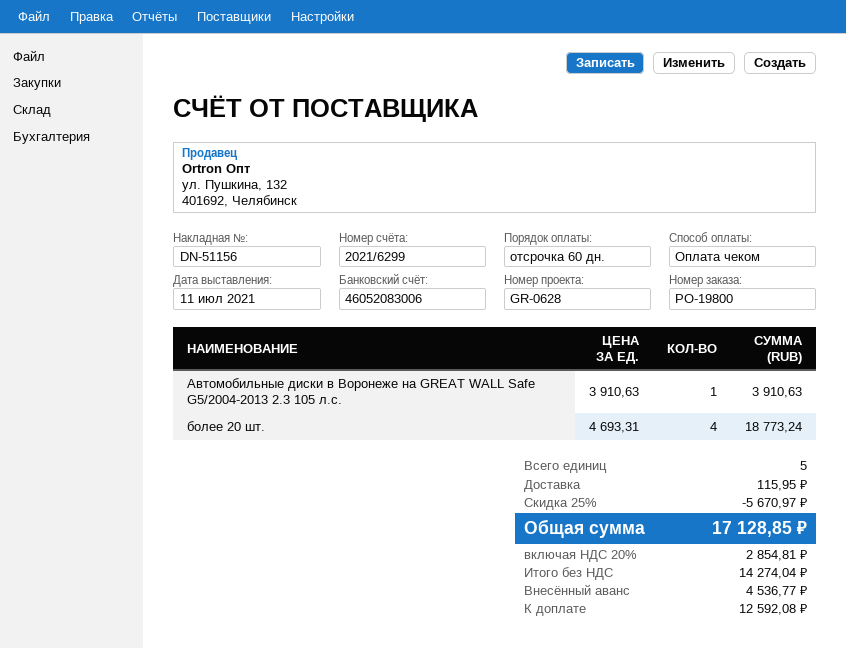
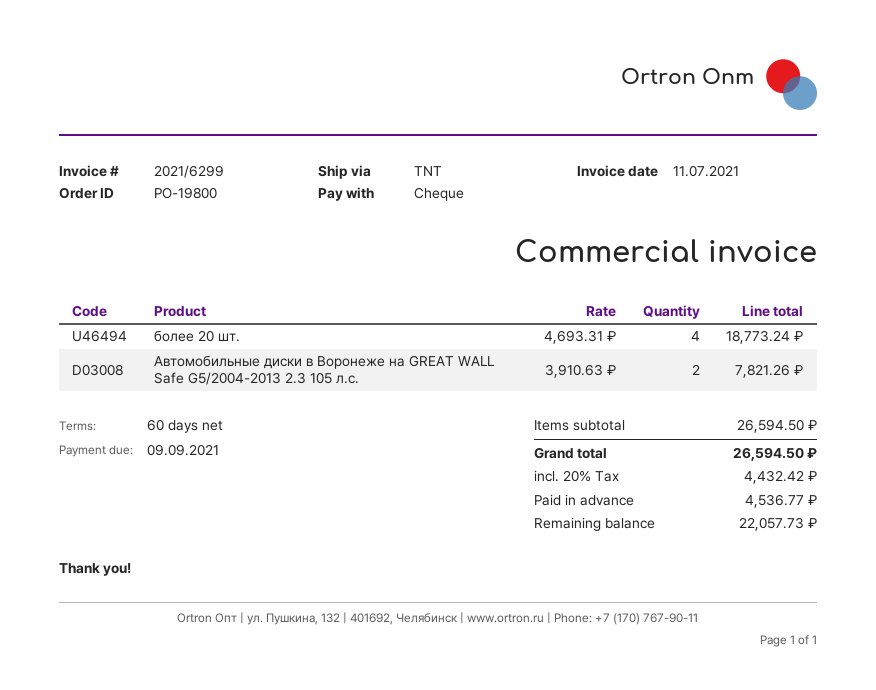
Автомобильные диски в Воронеже на GREAT WALL Safe G5/2004-2013 2.3 105 л.с.: 1 x 3910.63 = 3910.63 -> 2 x 3910.63 = 7821.26
discount: 25% = 5670.97 -> none
shipping: 115.95 -> none
tax: 20% = 2854.81 -> 20% = 4432.42
total: 17128.85 -> 26594.50
balance: 12592.08 -> 22057.73

